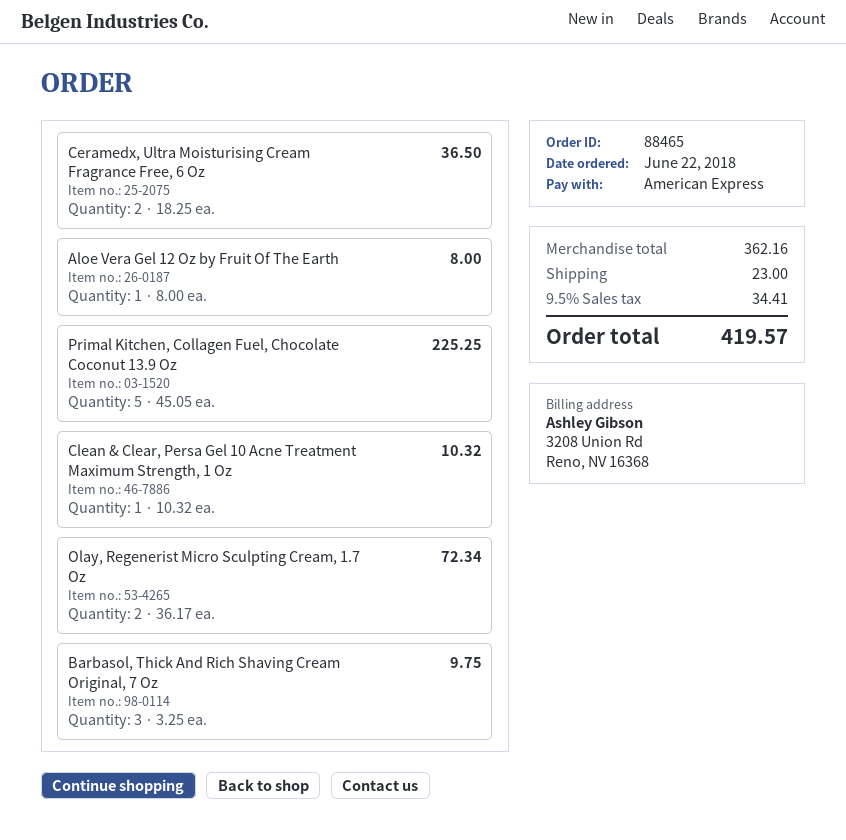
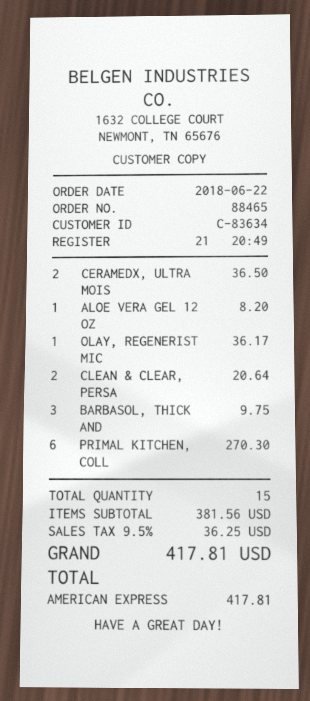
Aloe Vera Gel 12 Oz by Fruit Of The Earth: 1 for 8.00 -> 1 for 8.20
Primal Kitchen, Collagen Fuel, Chocolate Coconut 13.9 Oz: 5 for 225.25 -> 6 for 270.30
Clean & Clear, Persa Gel 10 Acne Treatment Maximum Strength, 1 Oz: 1 for 10.32 -> 2 for 20.64
Olay, Regenerist Micro Sculpting Cream, 1.7 Oz: 2 for 72.34 -> 1 for 36.17
subtotal: 362.16 -> 381.56
shipping: 23.00 -> none
tax: 9.5% = 34.41 -> 9.5% = 36.25
total: 419.57 -> 417.81

